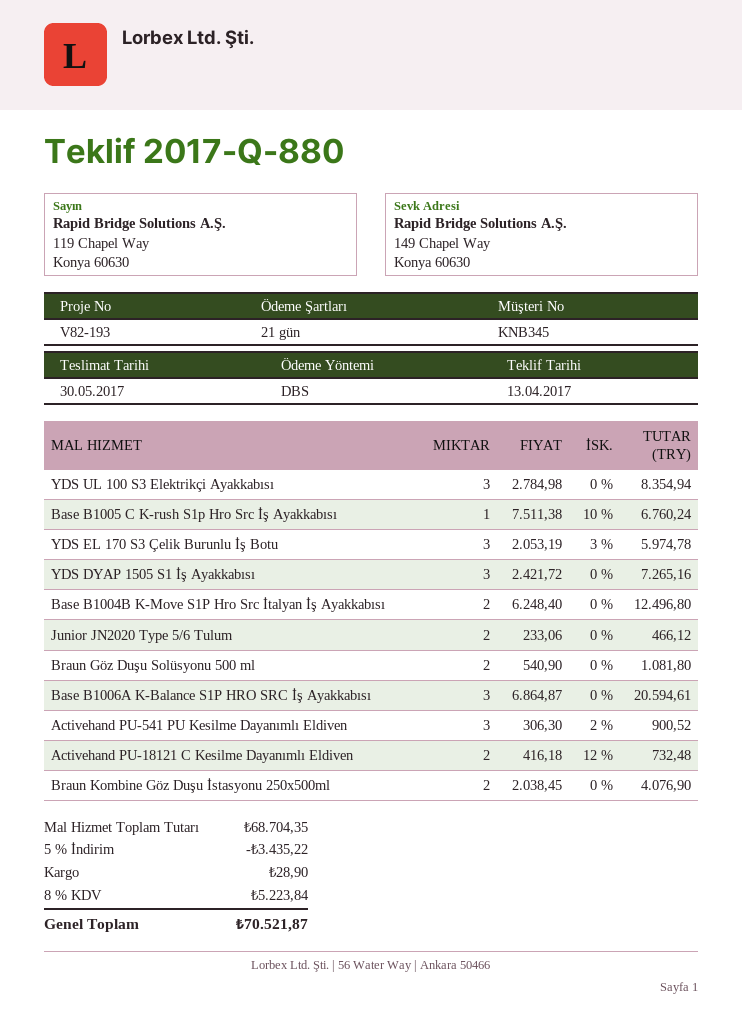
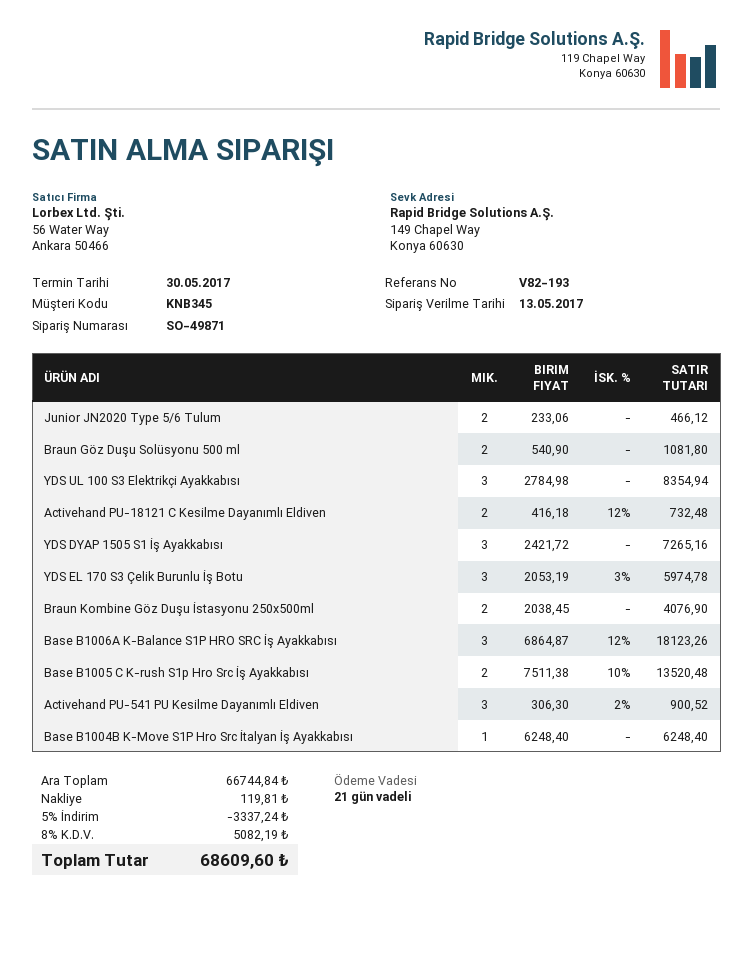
Base B1005 C K-rush S1p Hro Src İş Ayakkabısı: 1 x 7511.38 - 10% = 6760.24 -> 2 x 7511.38 - 10% = 13520.48
Base B1004B K-Move S1P Hro Src İtalyan İş Ayakkabısı: 2 x 6248.40 = 12496.80 -> 1 x 6248.40 = 6248.40
Base B1006A K-Balance S1P HRO SRC İş Ayakkabısı: 3 x 6864.87 = 20594.61 -> 3 x 6864.87 - 12% = 18123.26
subtotal: 68704.35 -> 66744.84
discount: 5% = 3435.22 -> 5% = 3337.24
shipping: 28.90 -> 119.81
tax: 8% = 5223.84 -> 8% = 5082.19
total: 70521.87 -> 68609.60

